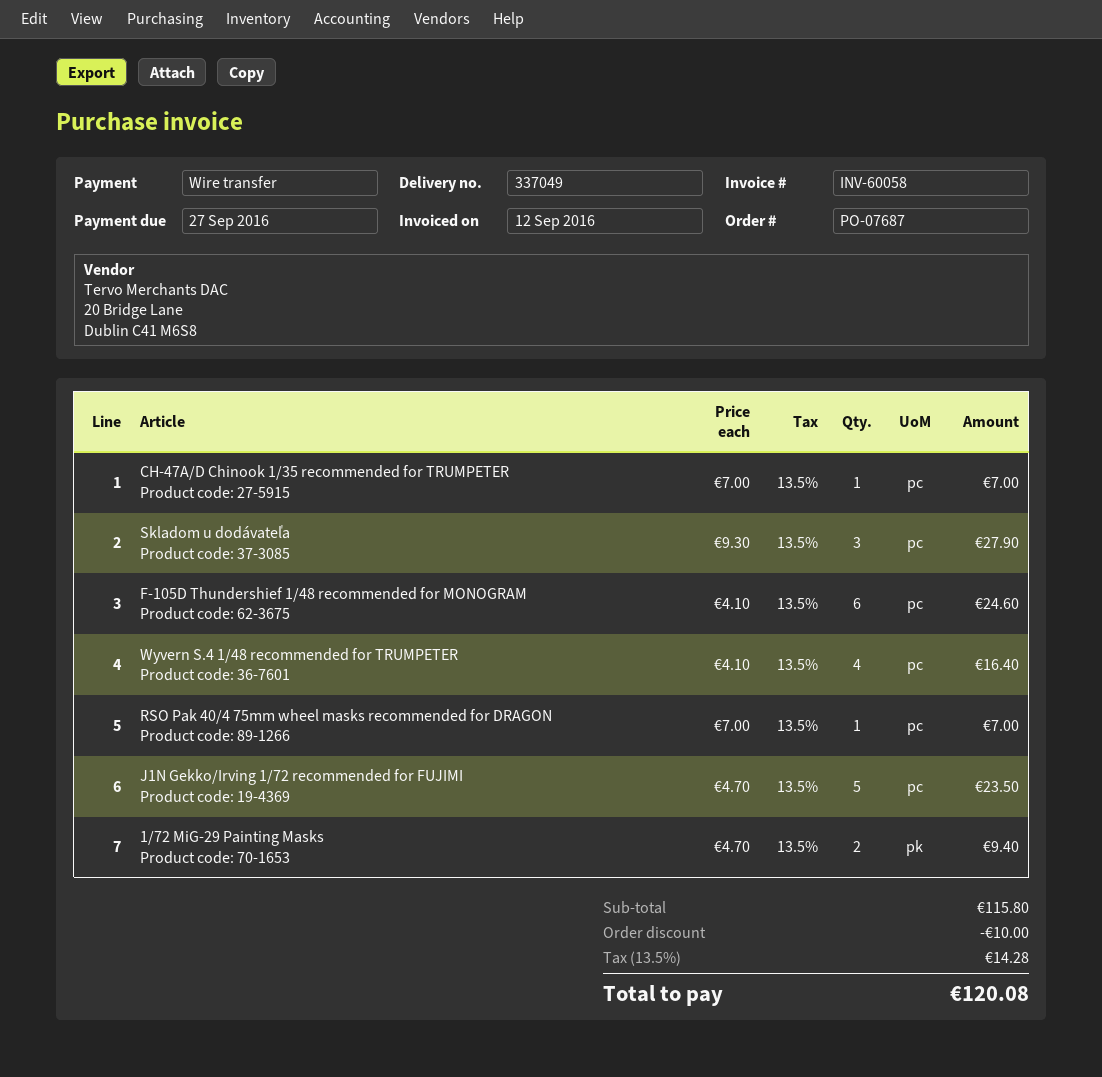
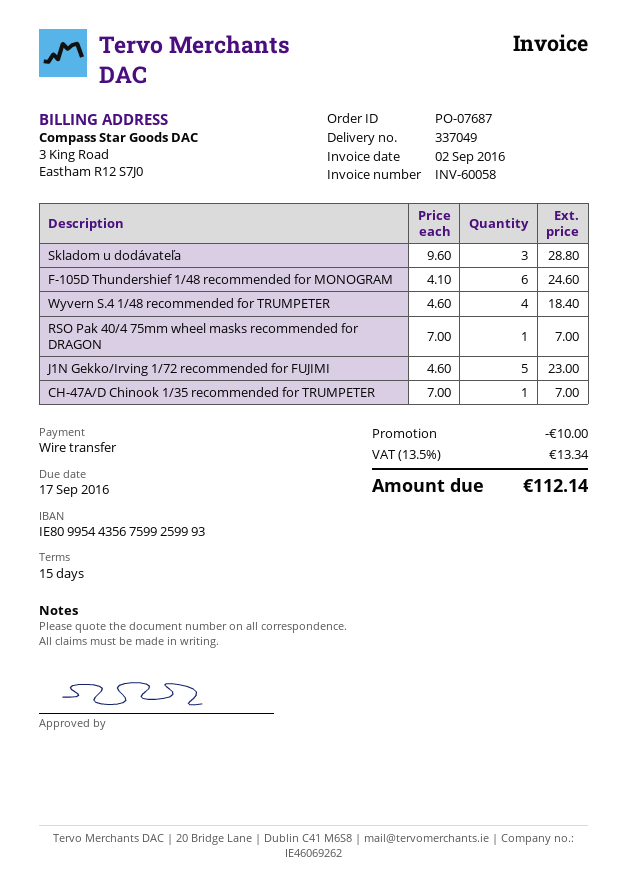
invoice date: 2016-09-12 -> 2016-09-02
due date: 2016-09-27 -> 2016-09-17
Skladom u dodávateľa: 3 x 9.30 = 27.90 -> 3 x 9.60 = 28.80
Wyvern S.4 1/48 recommended for TRUMPETER: 4 x 4.10 = 16.40 -> 4 x 4.60 = 18.40
J1N Gekko/Irving 1/72 recommended for FUJIMI: 5 x 4.70 = 23.50 -> 5 x 4.60 = 23.00
1/72 MiG-29 Painting Masks: 2 x 4.70 = 9.40 -> none
tax: 13.5% = 14.28 -> 13.5% = 13.34
total: 120.08 -> 112.14

